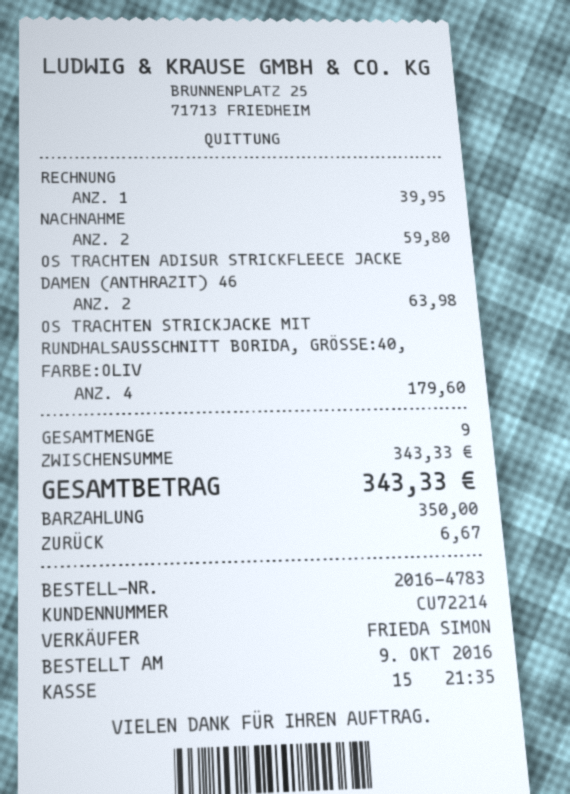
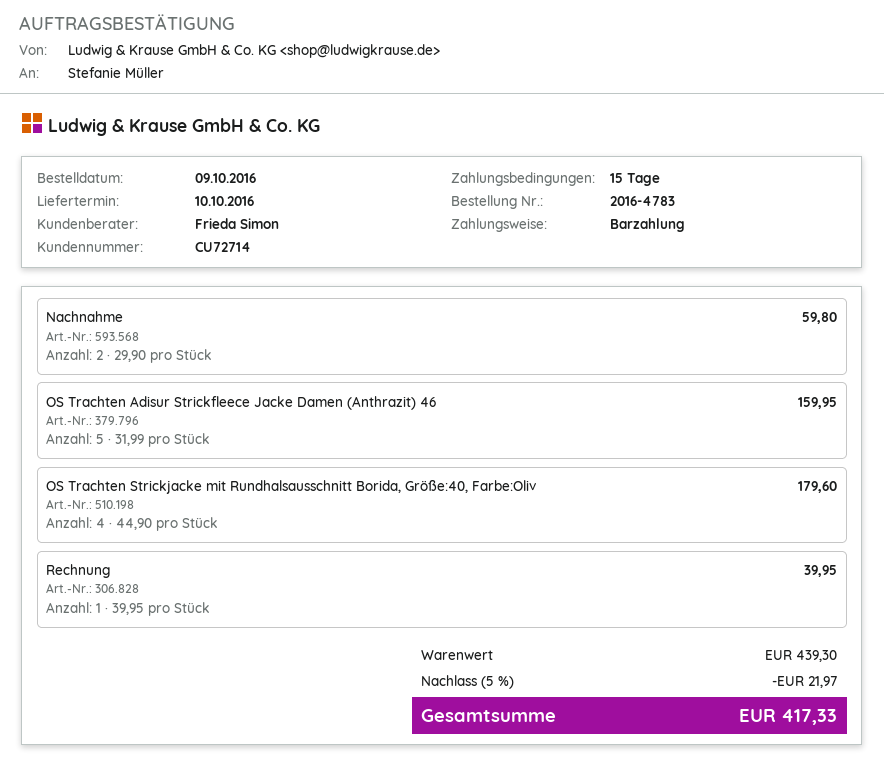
customer number: CU72214 -> CU72714
OS TRACHTEN ADISUR STRICKFLEECE JACKE DAMEN (ANTHRAZIT) 46: 2 for 63.98 -> 5 for 159.95
subtotal: 343.33 -> 439.30
discount: none -> 5% = 21.97
total: 343.33 -> 417.33

